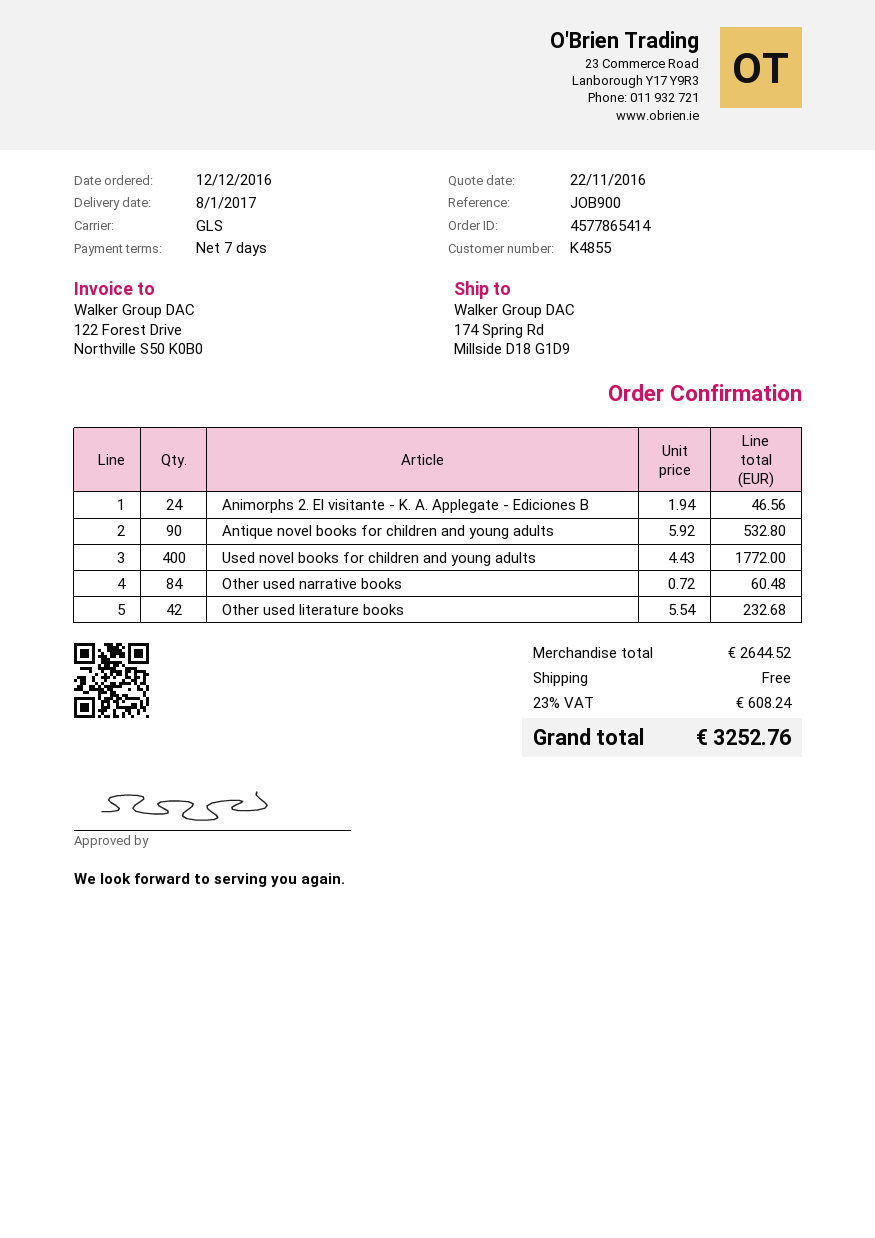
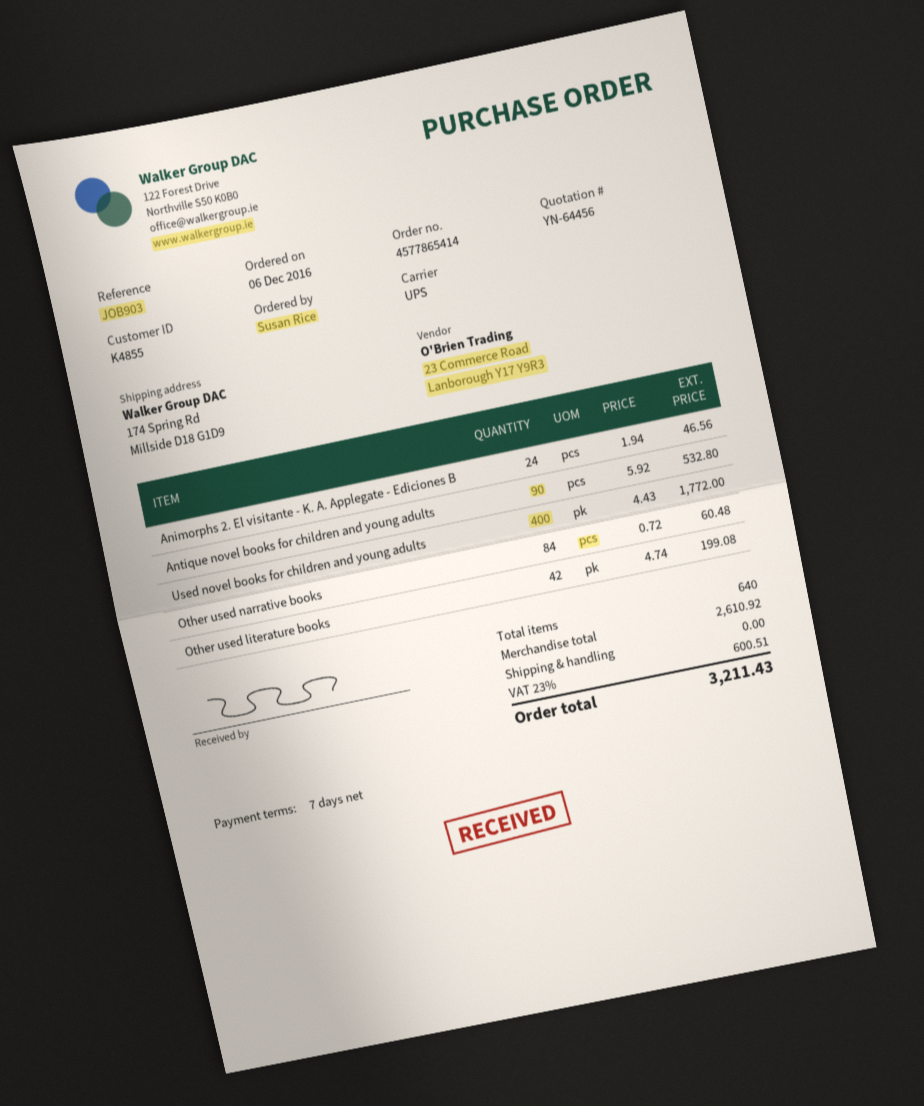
order date: 2016-12-12 -> 2016-12-06
reference: JOB900 -> JOB903
shipping method: GLS -> UPS
Other used literature books: 42 x 5.54 = 232.68 -> 42 x 4.74 = 199.08
subtotal: 2644.52 -> 2610.92
tax: 23% = 608.24 -> 23% = 600.51
total: 3252.76 -> 3211.43

